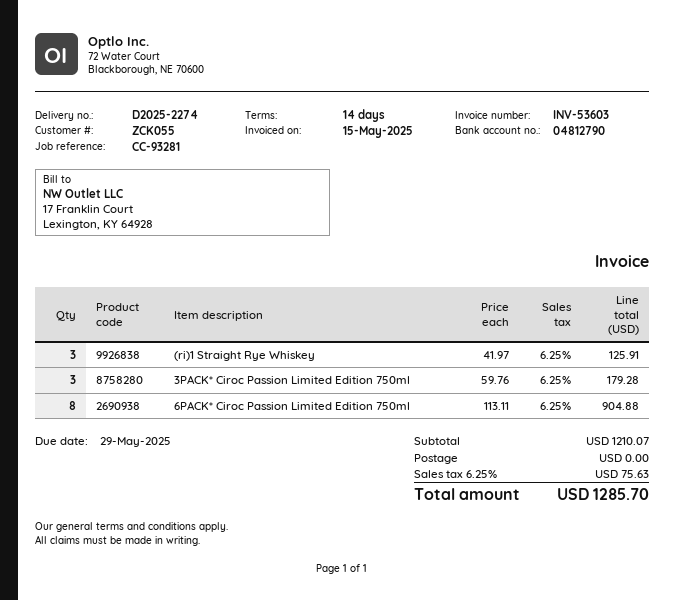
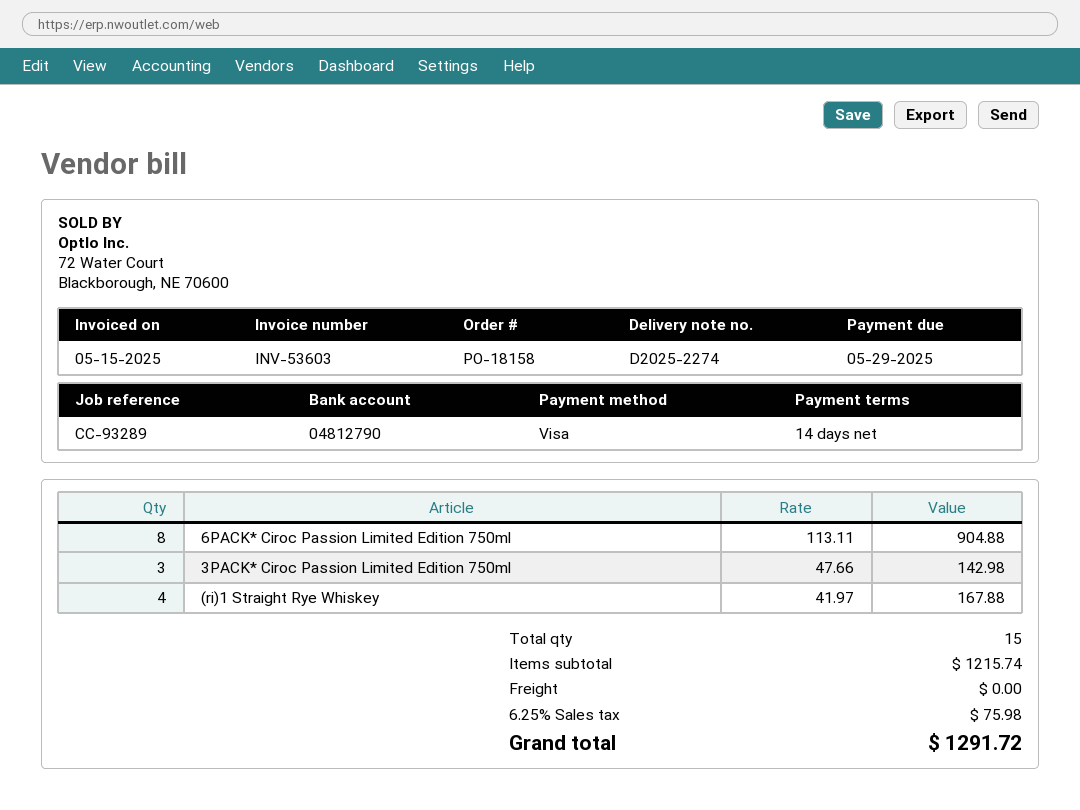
reference: CC-93281 -> CC-93289
(ri)1 Straight Rye Whiskey: 3 x 41.97 = 125.91 -> 4 x 41.97 = 167.88
3PACK* Ciroc Passion Limited Edition 750ml: 3 x 59.76 = 179.28 -> 3 x 47.66 = 142.98
subtotal: 1210.07 -> 1215.74
tax: 6.25% = 75.63 -> 6.25% = 75.98
total: 1285.70 -> 1291.72

